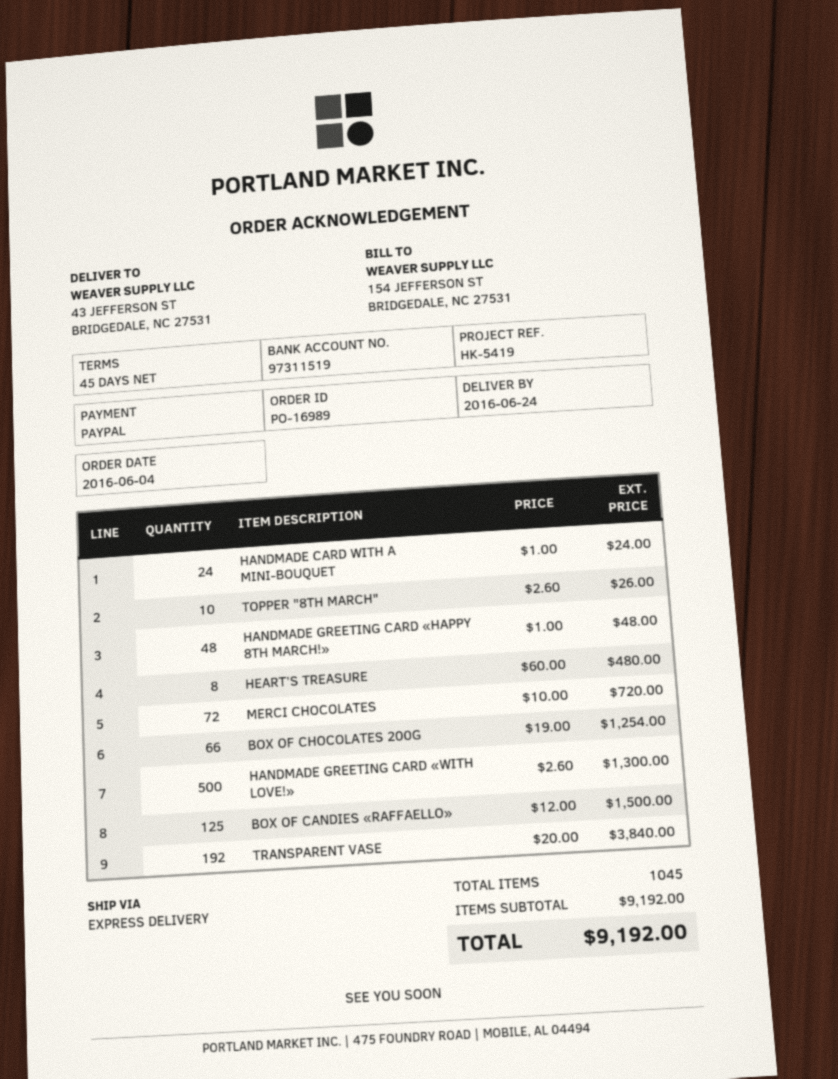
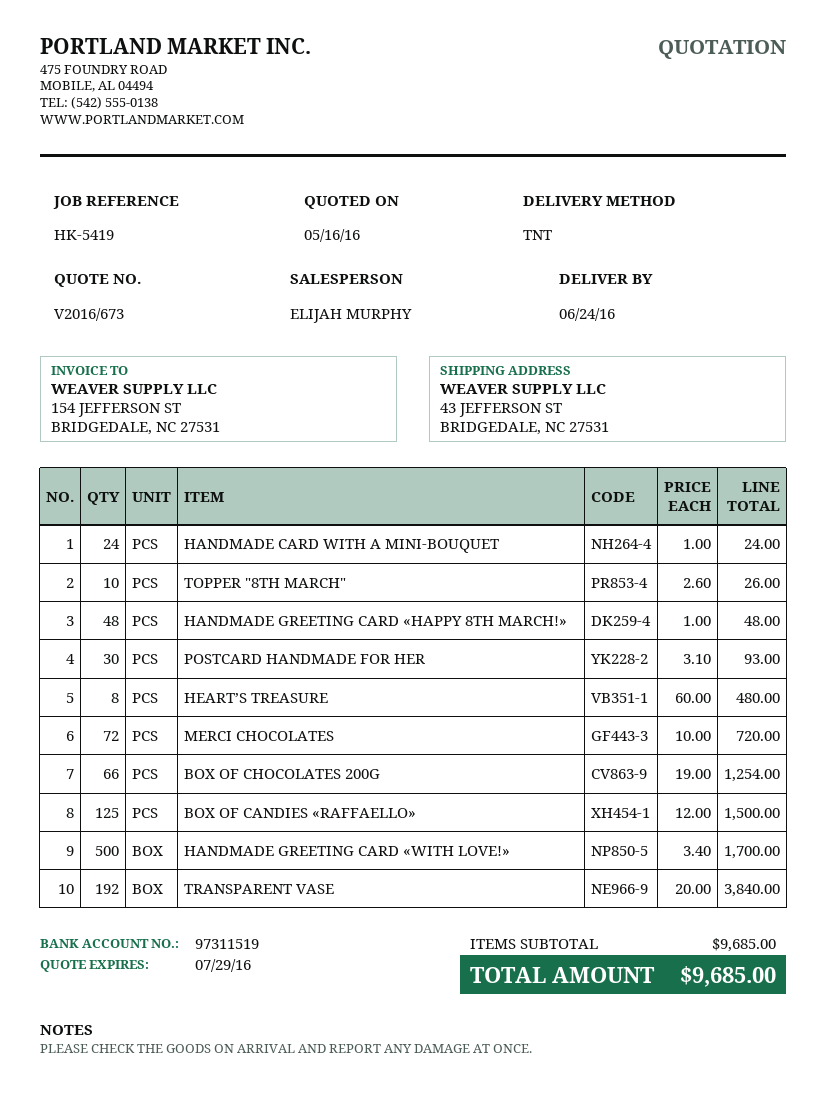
shipping method: express -> TNT
HANDMADE GREETING CARD «WITH LOVE!»: 500 x 2.60 = 1300.00 -> 500 x 3.40 = 1700.00
POSTCARD HANDMADE FOR HER: none -> 30 x 3.10 = 93.00
subtotal: 9192.00 -> 9685.00
total: 9192.00 -> 9685.00

